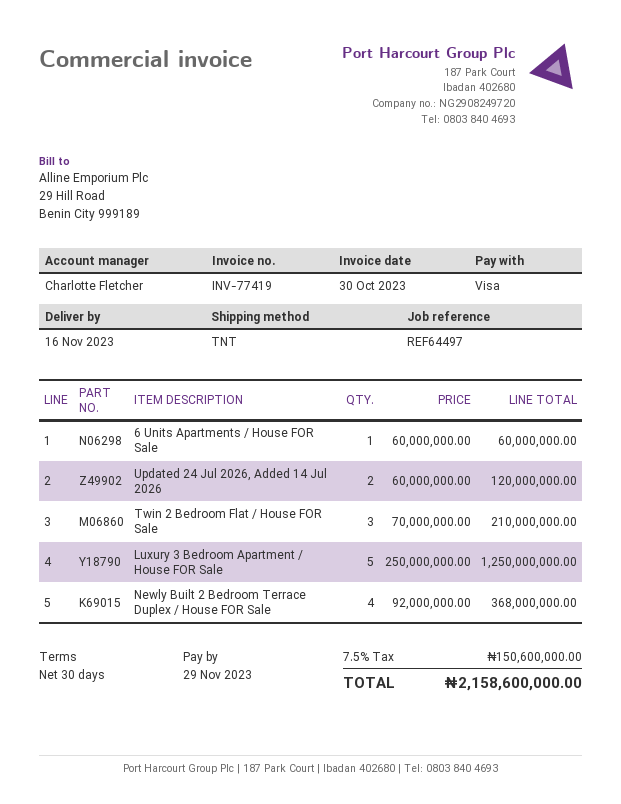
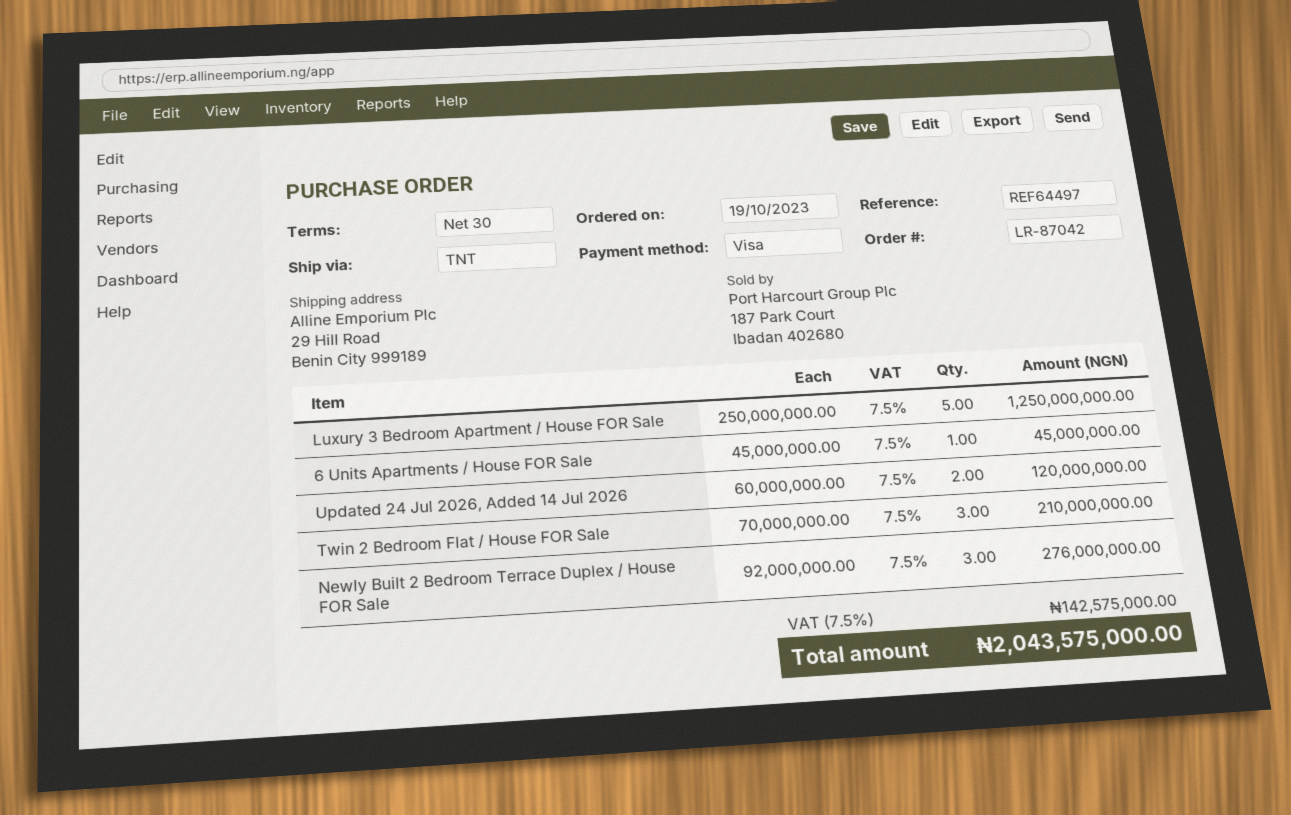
6 Units Apartments / House FOR Sale: 1 x 60000000.00 = 60000000.00 -> 1 x 45000000.00 = 45000000.00
Newly Built 2 Bedroom Terrace Duplex / House FOR Sale: 4 x 92000000.00 = 368000000.00 -> 3 x 92000000.00 = 276000000.00
tax: 7.5% = 150600000.00 -> 7.5% = 142575000.00
total: 2158600000.00 -> 2043575000.00

